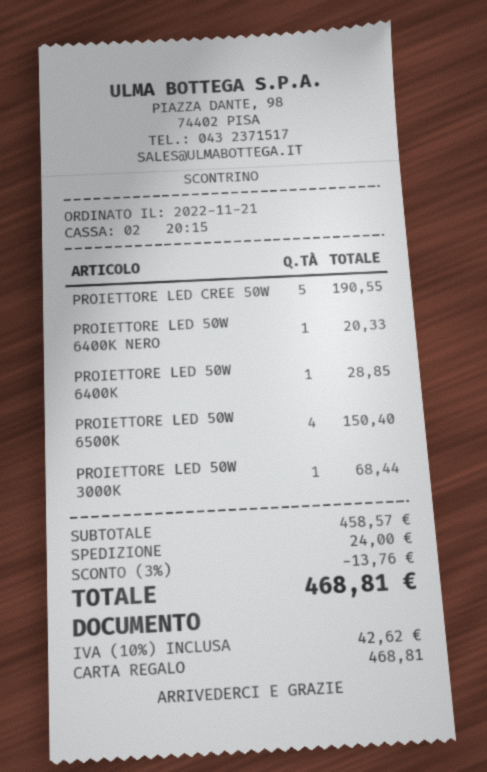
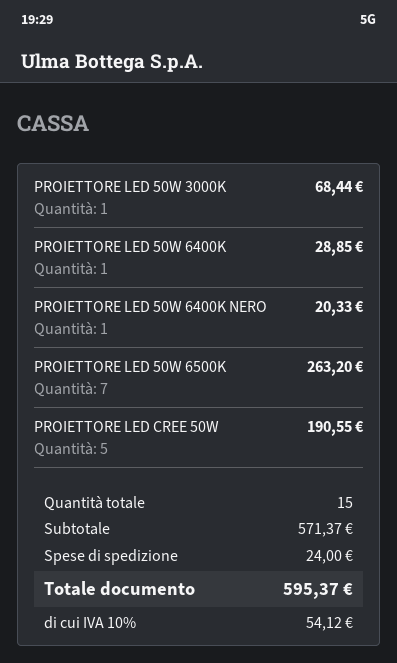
PROIETTORE LED 50W 6500K: 4 for 150.40 -> 7 for 263.20
subtotal: 458.57 -> 571.37
discount: 3% = 13.76 -> none
tax: 10% = 42.62 -> 10% = 54.12
total: 468.81 -> 595.37

